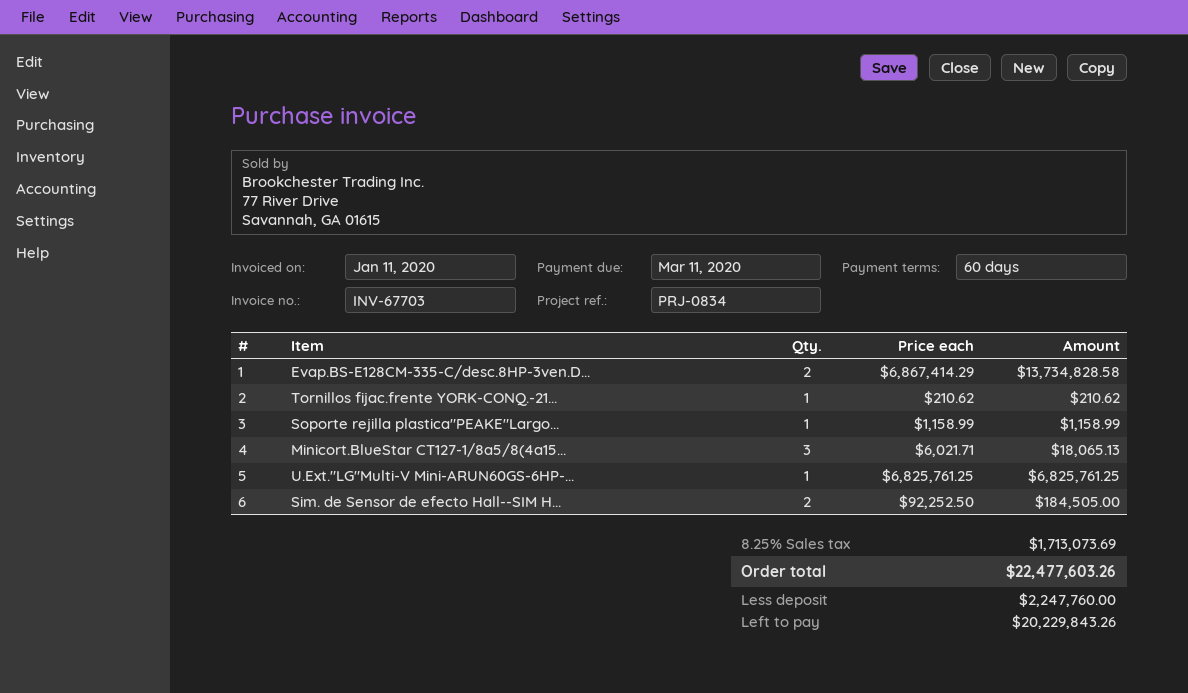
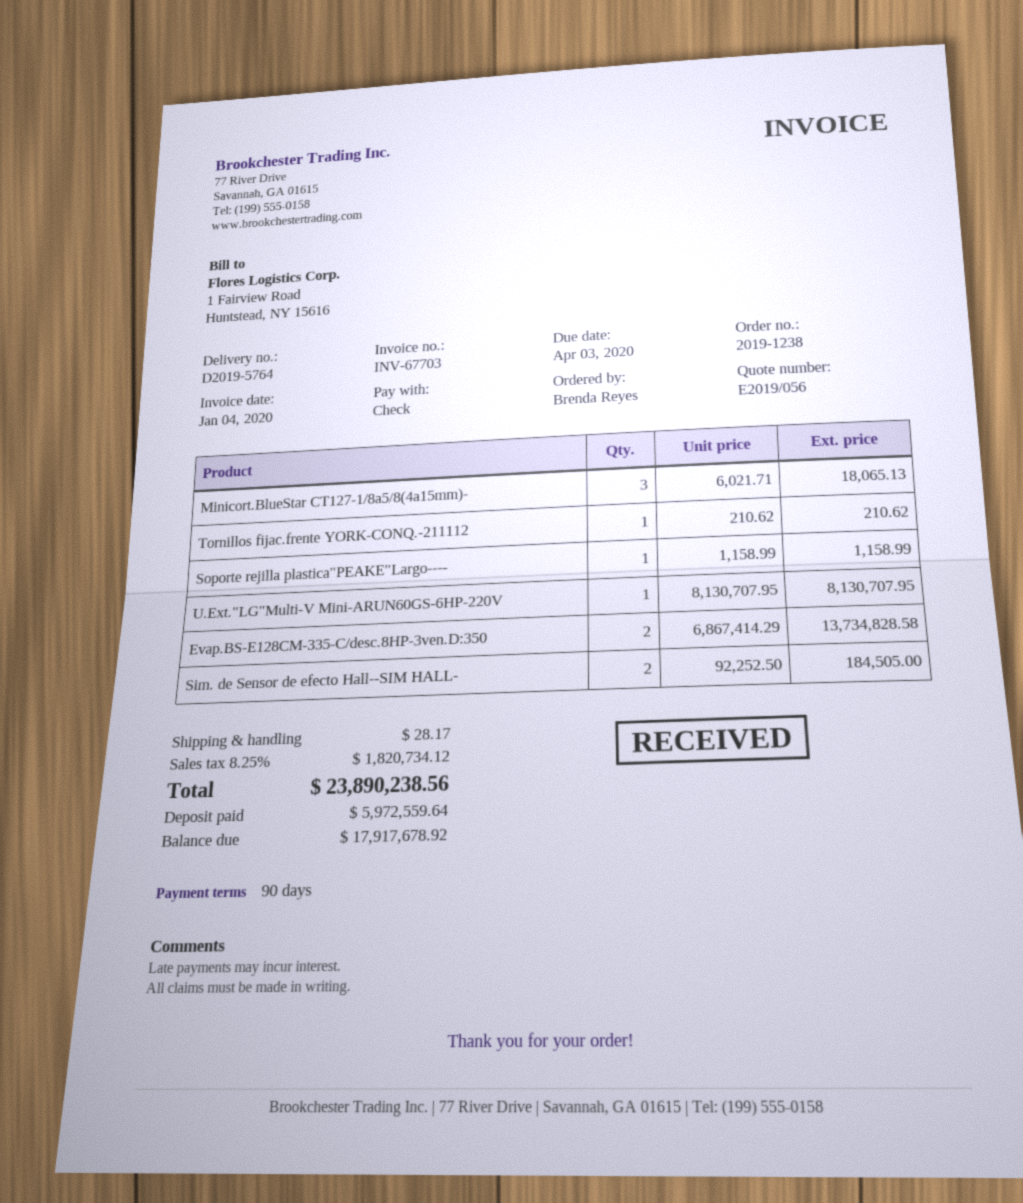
invoice date: 2020-01-11 -> 2020-01-04
payment terms: 60 days -> 90 days
due date: 2020-03-11 -> 2020-04-03
U.Ext."LG"Multi-V Mini-ARUN60GS-6HP-...: 1 x 6825761.25 = 6825761.25 -> 1 x 8130707.95 = 8130707.95
shipping: none -> 28.17
tax: 8.25% = 1713073.69 -> 8.25% = 1820734.12
total: 22477603.26 -> 23890238.56
deposit: 2247760.00 -> 5972559.64
balance: 20229843.26 -> 17917678.92

